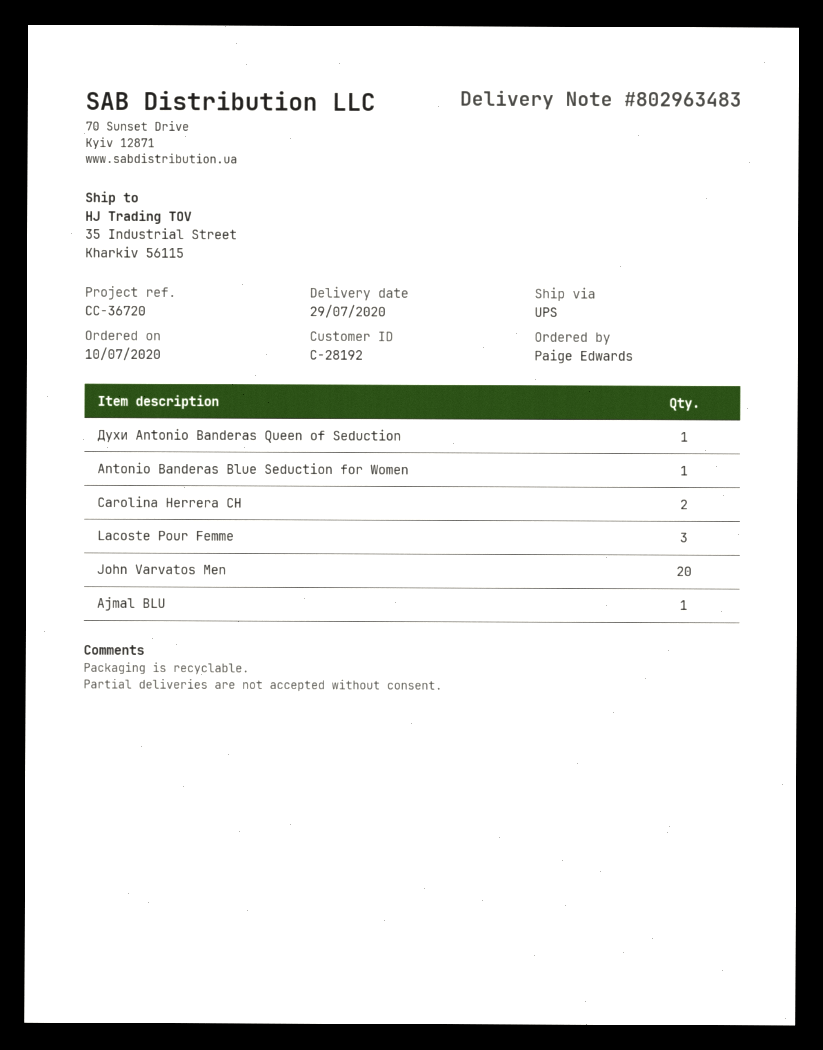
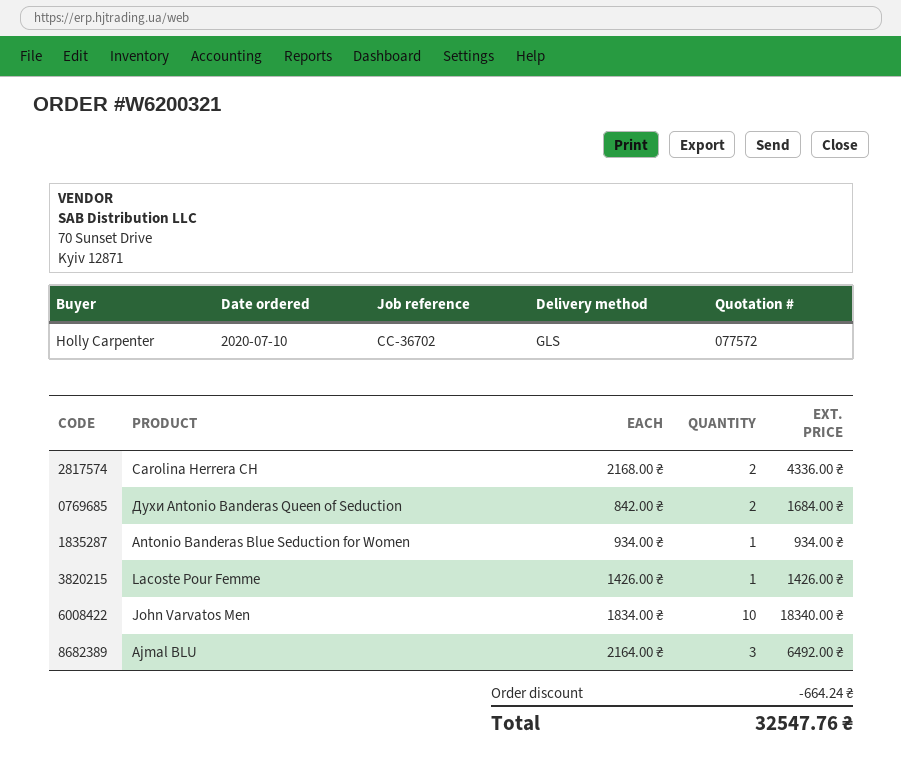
reference: CC-36720 -> CC-36702
ordered by: Paige Edwards -> Holly Carpenter
shipping method: UPS -> GLS
Духи Antonio Banderas Queen of Seduction: 1 -> 2
Lacoste Pour Femme: 3 -> 1
John Varvatos Men: 20 -> 10
Ajmal BLU: 1 -> 3

